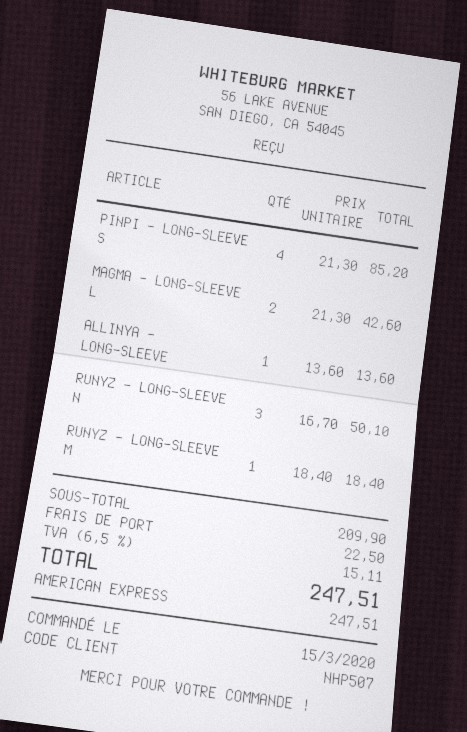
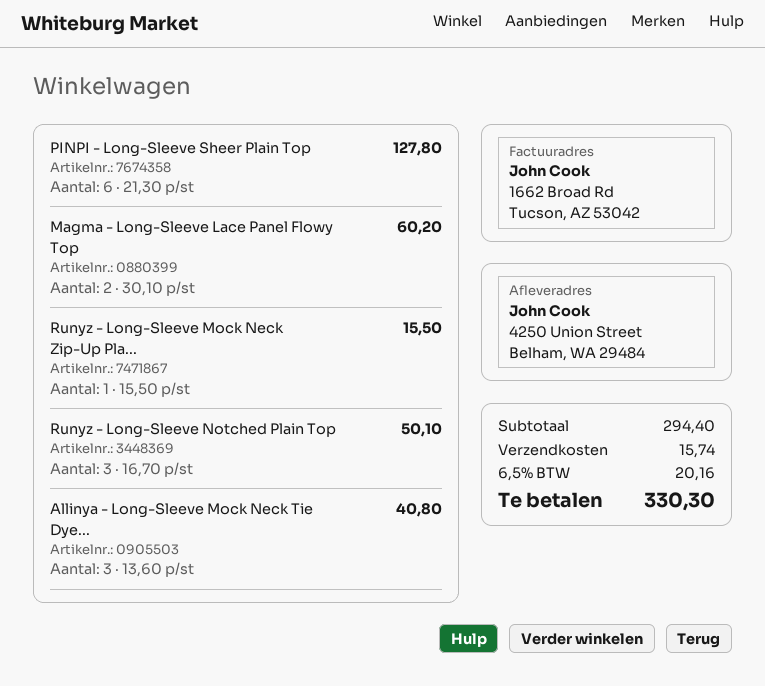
PINPI - LONG-SLEEVE S: 4 x 21.30 = 85.20 -> 6 x 21.30 = 127.80
MAGMA - LONG-SLEEVE L: 2 x 21.30 = 42.60 -> 2 x 30.10 = 60.20
ALLINYA - LONG-SLEEVE: 1 x 13.60 = 13.60 -> 3 x 13.60 = 40.80
RUNYZ - LONG-SLEEVE M: 1 x 18.40 = 18.40 -> 1 x 15.50 = 15.50
subtotal: 209.90 -> 294.40
shipping: 22.50 -> 15.74
tax: 6.5% = 15.11 -> 6.5% = 20.16
total: 247.51 -> 330.30

